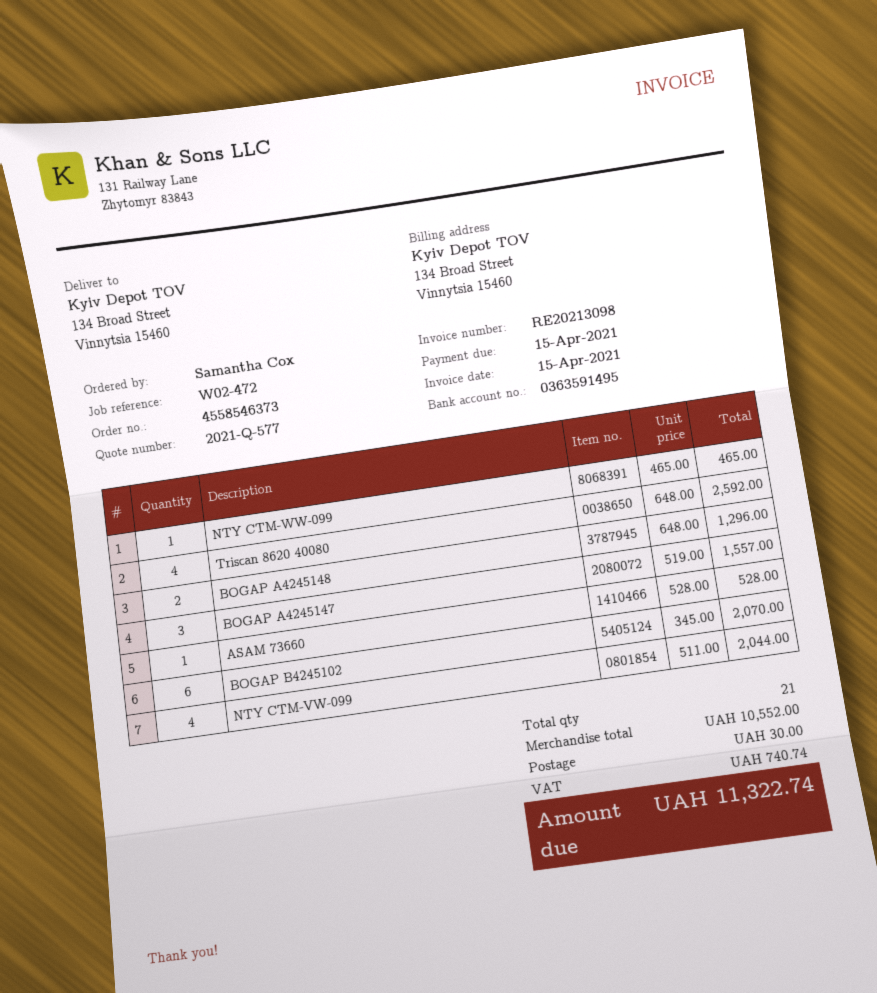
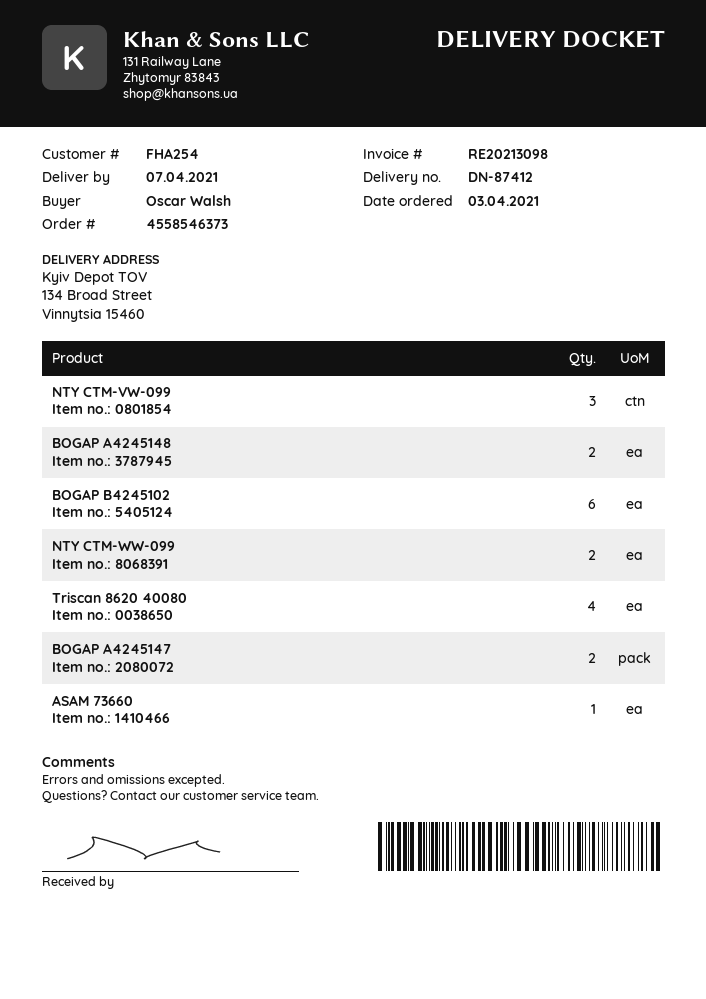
ordered by: Samantha Cox -> Oscar Walsh
NTY CTM-WW-099: 1 -> 2
BOGAP A4245147: 3 -> 2
NTY CTM-VW-099: 4 -> 3

